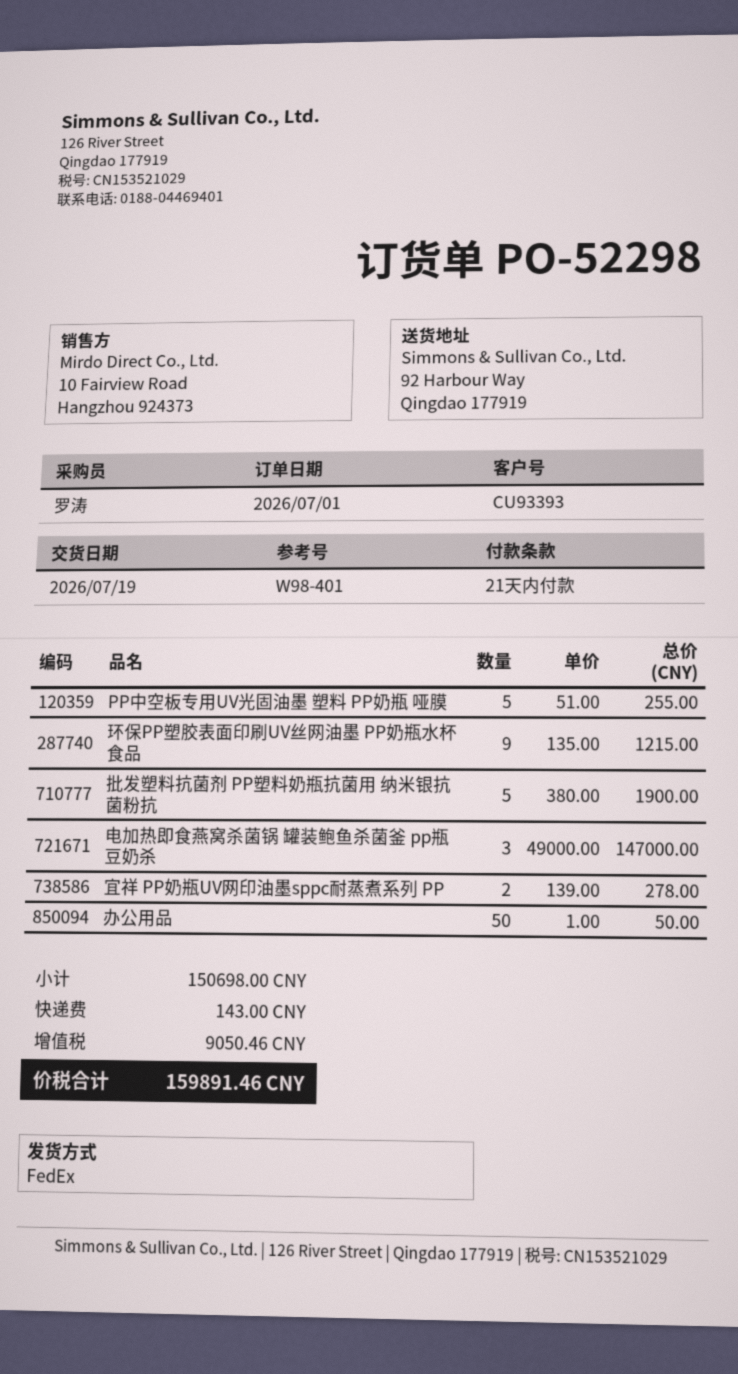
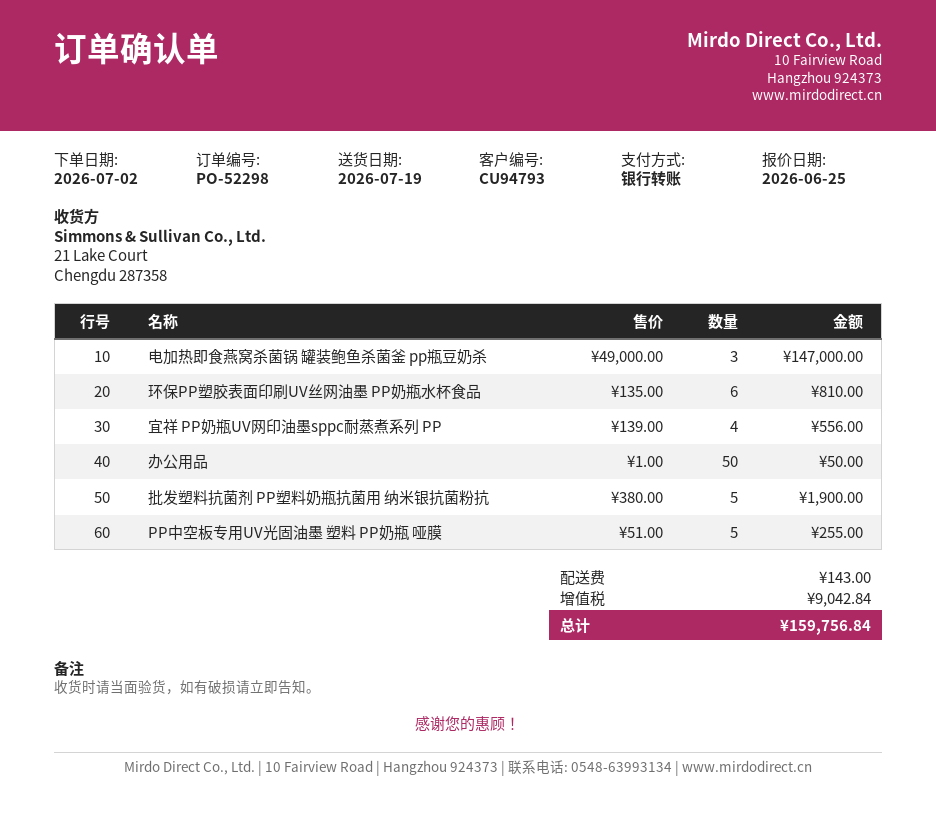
order date: 2026-07-01 -> 2026-07-02
customer number: CU93393 -> CU94793
ship to: 92 Harbour Way, Qingdao 177919 -> 21 Lake Court, Chengdu 287358
环保PP塑胶表面印刷UV丝网油墨 PP奶瓶水杯食品: 9 x 135.00 = 1215.00 -> 6 x 135.00 = 810.00
宜祥 PP奶瓶UV网印油墨sppc耐蒸煮系列 PP: 2 x 139.00 = 278.00 -> 4 x 139.00 = 556.00
tax: 9050.46 -> 9042.84
total: 159891.46 -> 159756.84

